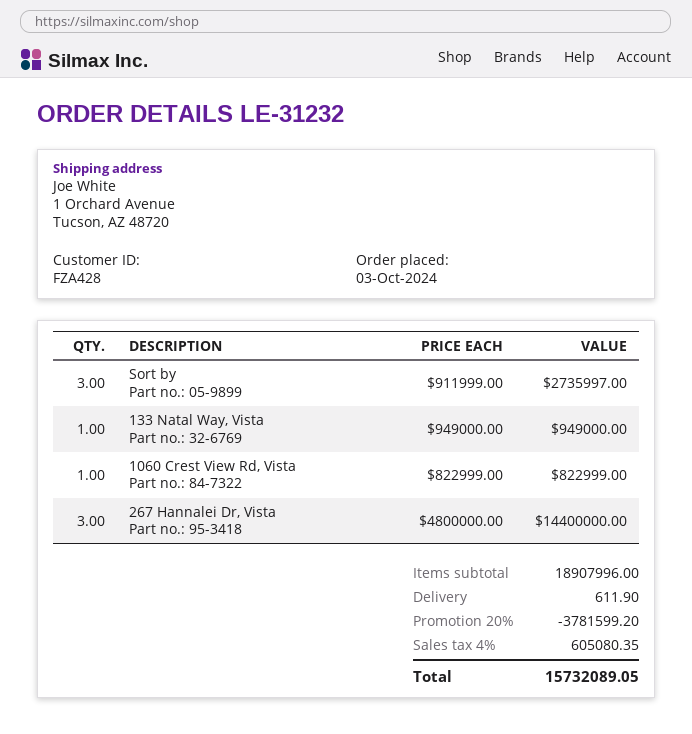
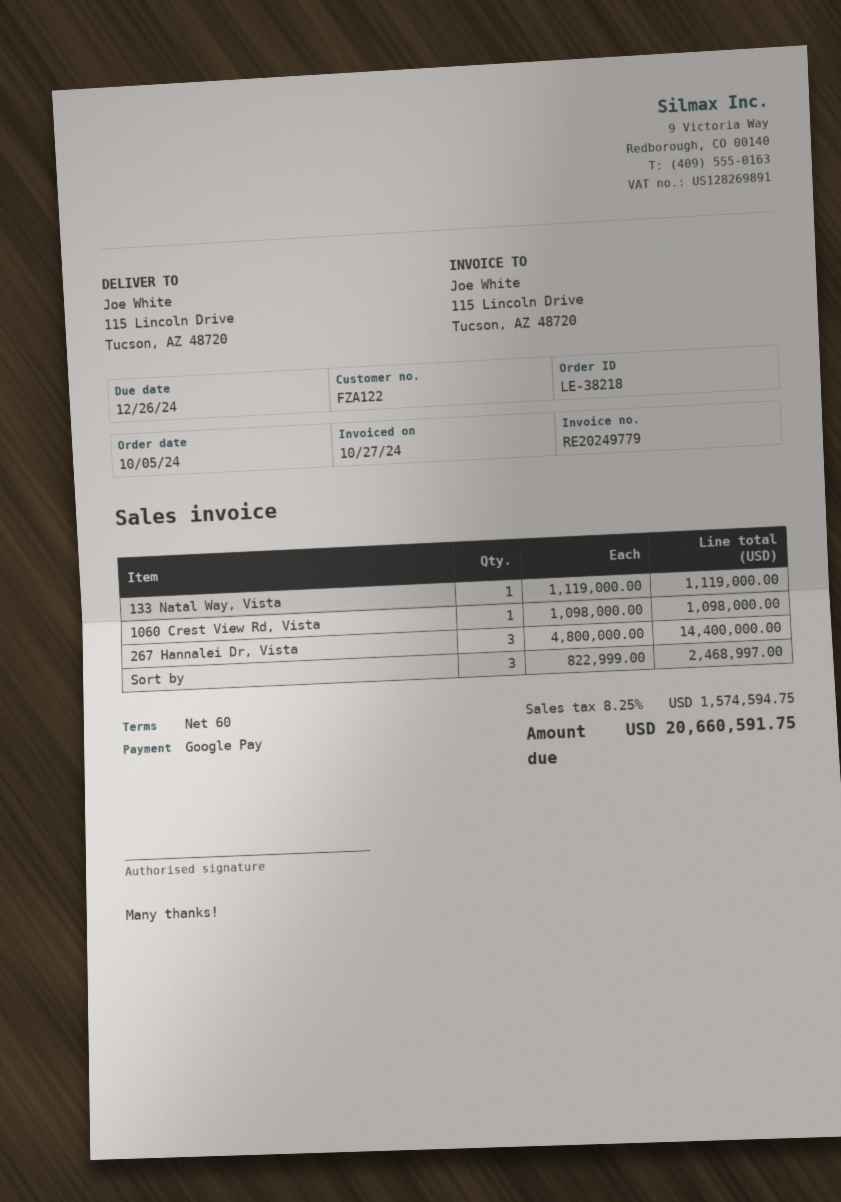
order number: LE-31232 -> LE-38218
order date: 2024-10-03 -> 2024-10-05
customer number: FZA428 -> FZA122
ship to: 1 Orchard Avenue, Tucson, AZ 48720 -> 115 Lincoln Drive, Tucson, AZ 48720
Sort by: 3 x 911999.00 = 2735997.00 -> 3 x 822999.00 = 2468997.00
133 Natal Way, Vista: 1 x 949000.00 = 949000.00 -> 1 x 1119000.00 = 1119000.00
1060 Crest View Rd, Vista: 1 x 822999.00 = 822999.00 -> 1 x 1098000.00 = 1098000.00
discount: 20% = 3781599.20 -> none
shipping: 611.90 -> none
tax: 4% = 605080.35 -> 8.25% = 1574594.75
total: 15732089.05 -> 20660591.75

